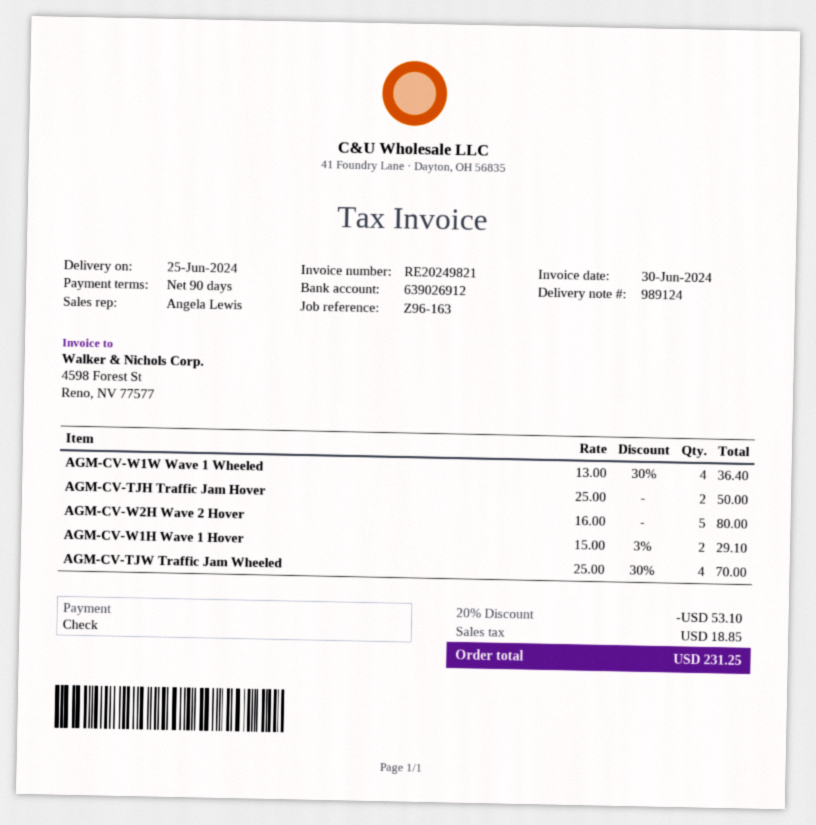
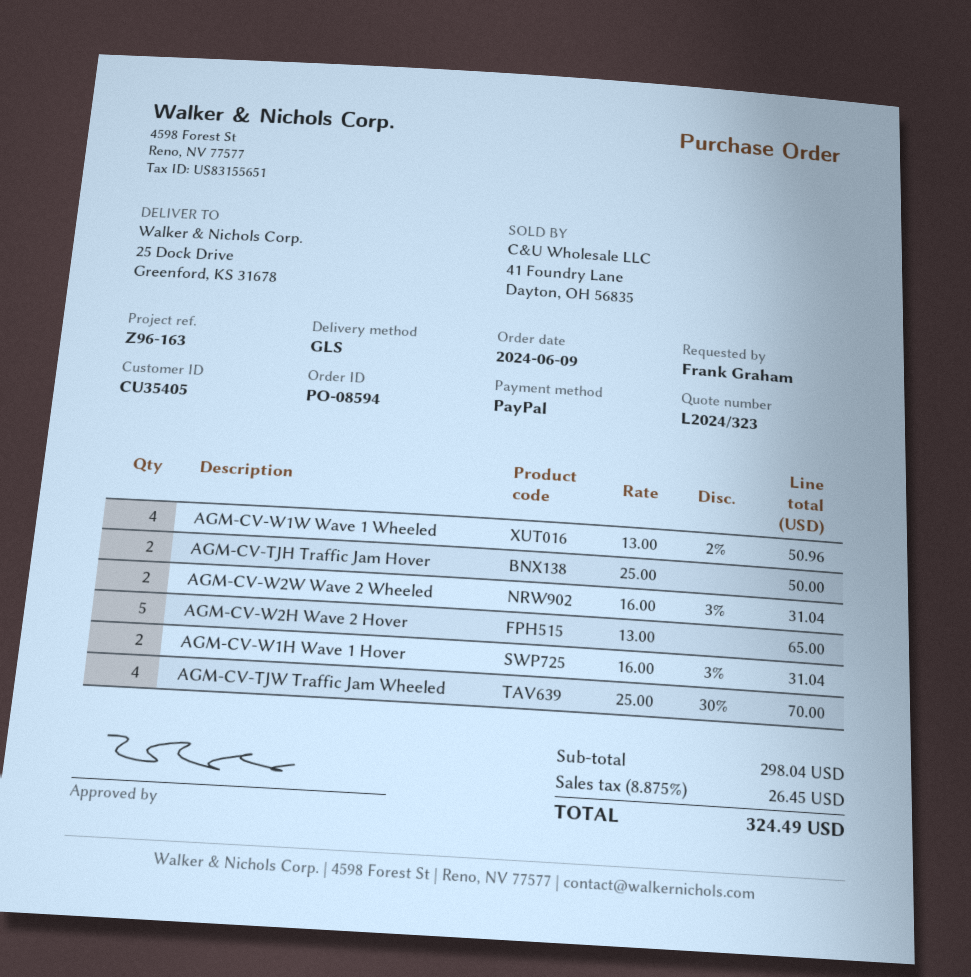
payment method: cheque -> PayPal
AGM-CV-W1W Wave 1 Wheeled: 4 x 13.00 - 30% = 36.40 -> 4 x 13.00 - 2% = 50.96
AGM-CV-W2H Wave 2 Hover: 5 x 16.00 = 80.00 -> 5 x 13.00 = 65.00
AGM-CV-W1H Wave 1 Hover: 2 x 15.00 - 3% = 29.10 -> 2 x 16.00 - 3% = 31.04
AGM-CV-W2W Wave 2 Wheeled: none -> 2 x 16.00 - 3% = 31.04
discount: 20% = 53.10 -> none
tax: 18.85 -> 26.45
total: 231.25 -> 324.49

